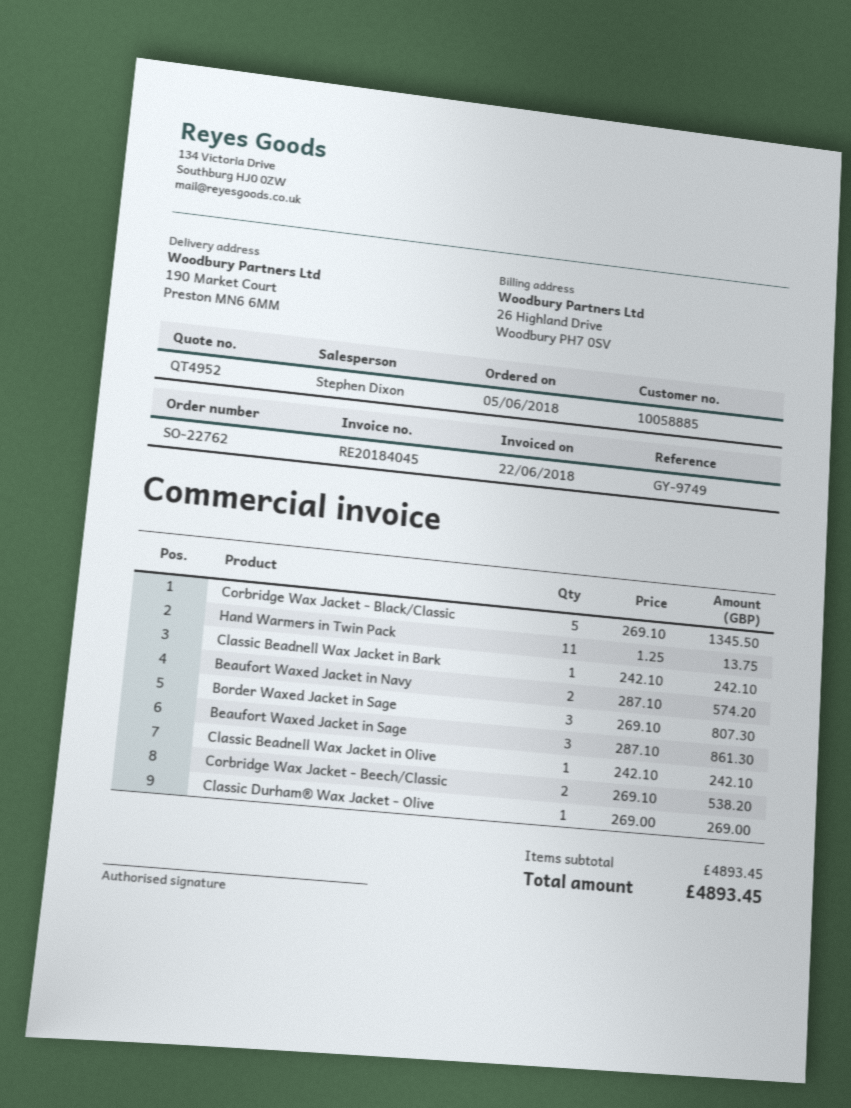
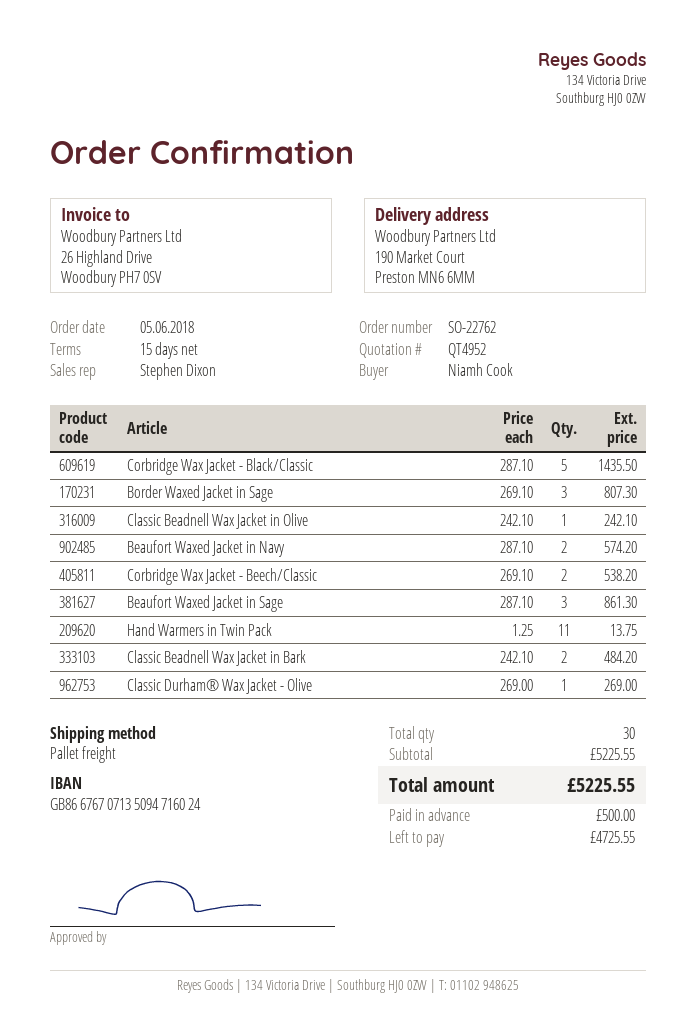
Corbridge Wax Jacket - Black/Classic: 5 x 269.10 = 1345.50 -> 5 x 287.10 = 1435.50
Classic Beadnell Wax Jacket in Bark: 1 x 242.10 = 242.10 -> 2 x 242.10 = 484.20
subtotal: 4893.45 -> 5225.55
total: 4893.45 -> 5225.55

